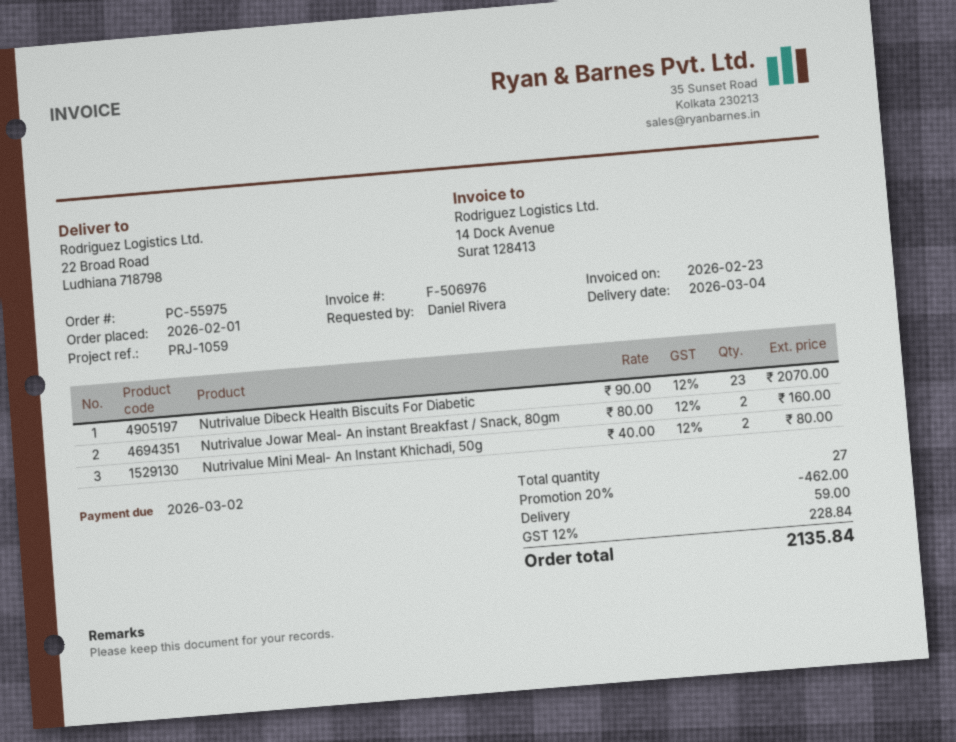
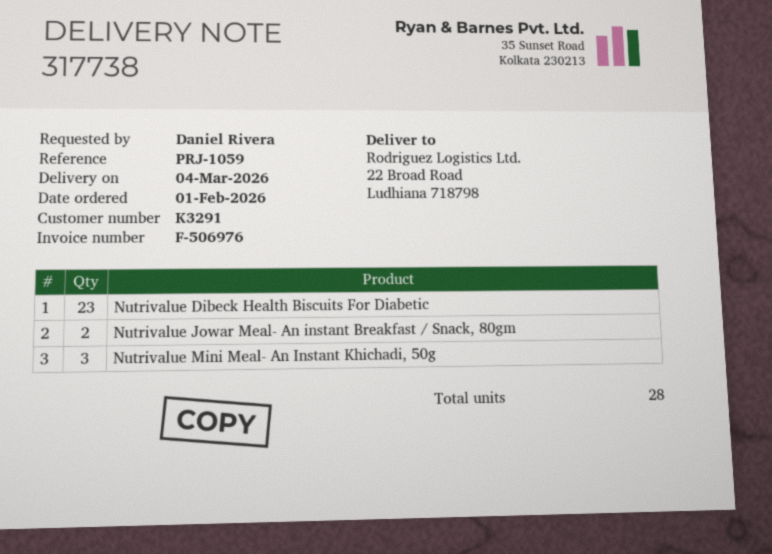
Nutrivalue Mini Meal- An Instant Khichadi, 50g: 2 -> 3
total quantity: 27 -> 28

